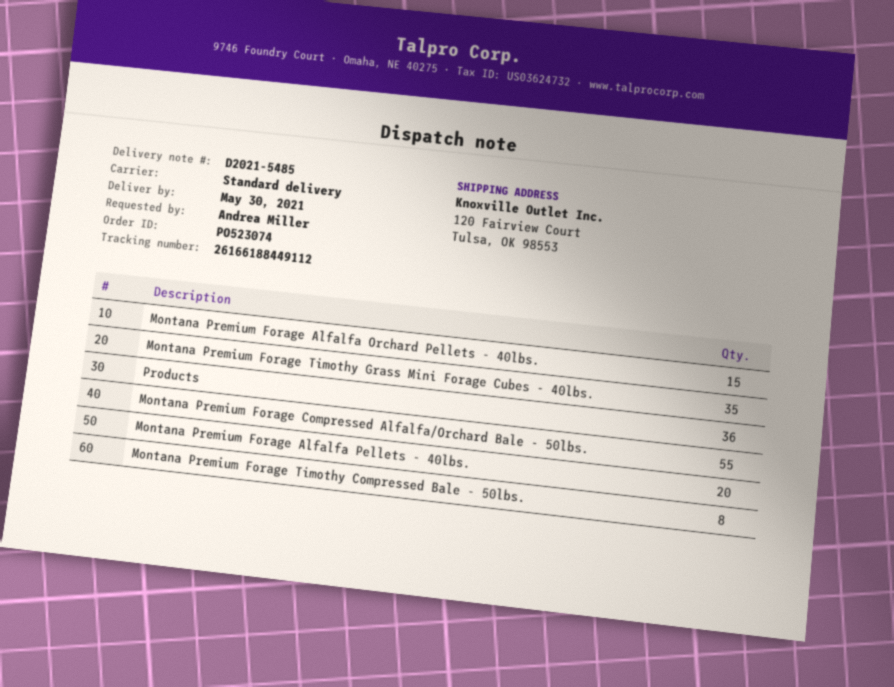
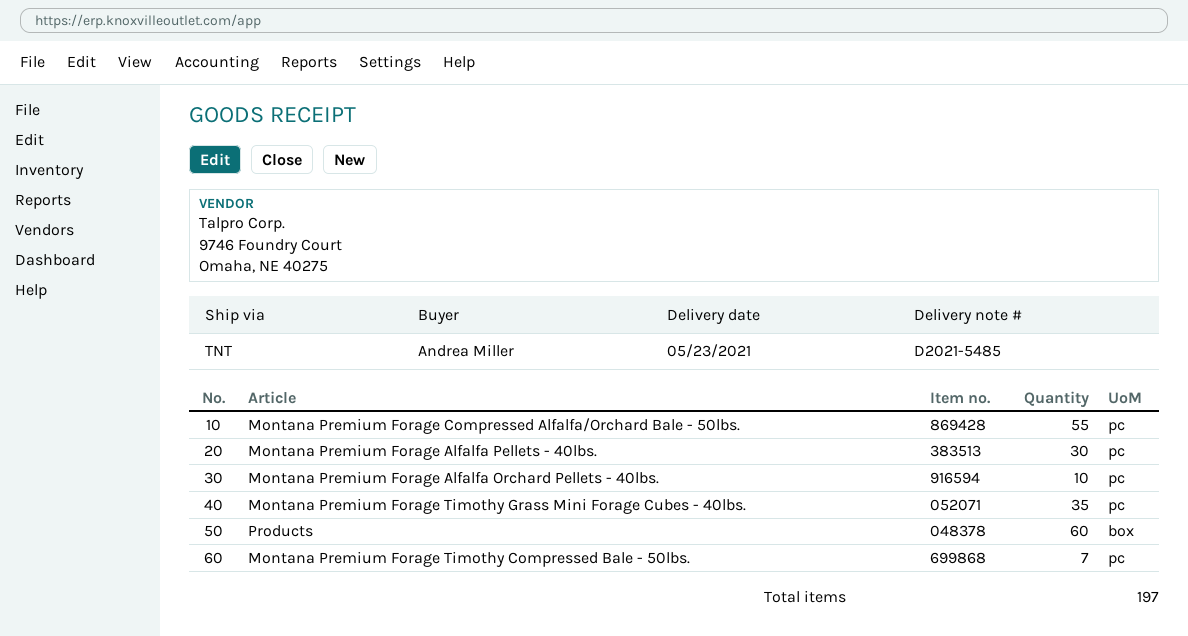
delivery date: 2021-05-30 -> 2021-05-23
shipping method: standard -> TNT
Montana Premium Forage Alfalfa Orchard Pellets - 40lbs.: 15 -> 10
Products: 36 -> 60
Montana Premium Forage Alfalfa Pellets - 40lbs.: 20 -> 30
Montana Premium Forage Timothy Compressed Bale - 50lbs.: 8 -> 7

